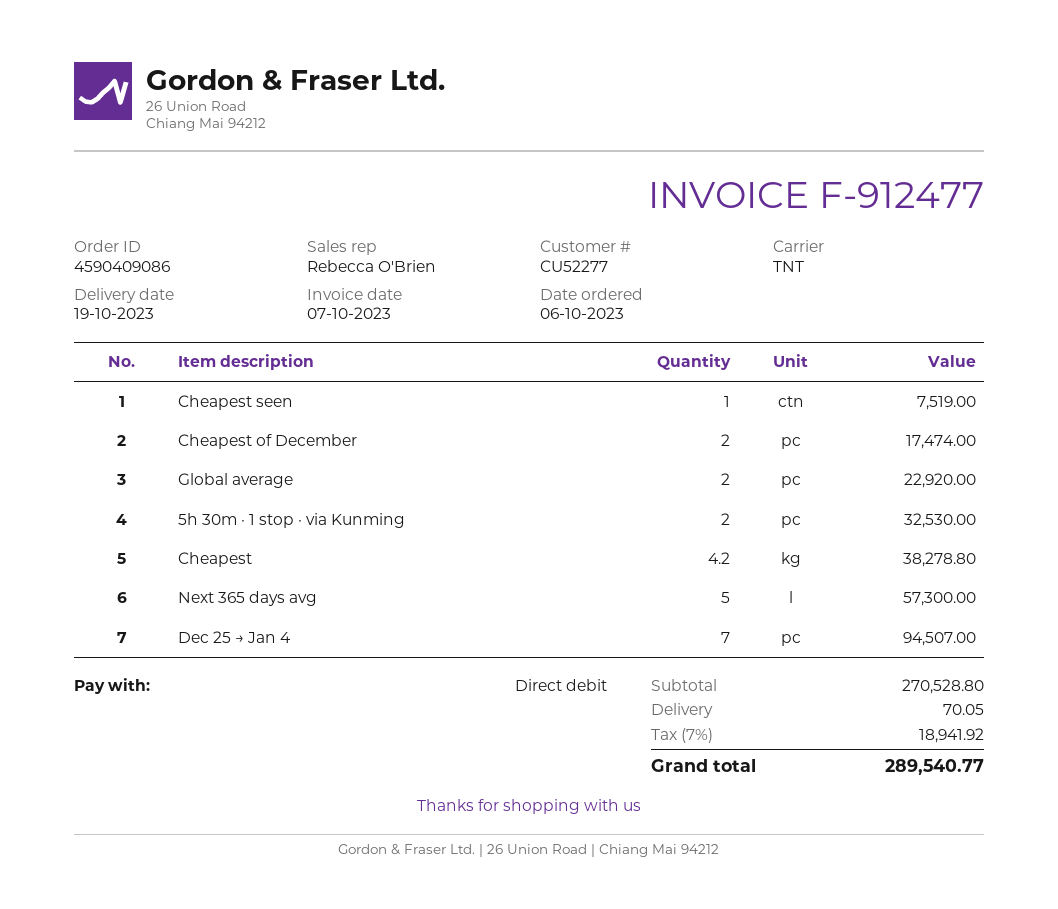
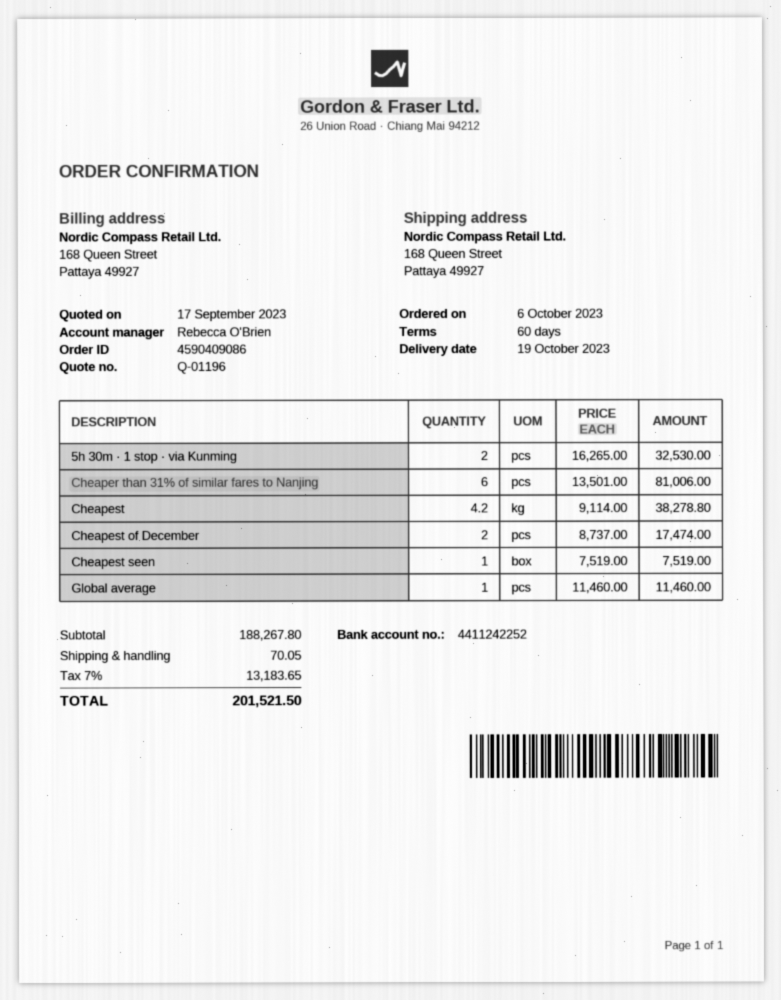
Global average: 2 for 22920.00 -> 1 for 11460.00
Next 365 days avg: 5 for 57300.00 -> none
Dec 25 → Jan 4: 7 for 94507.00 -> none
Cheaper than 31% of similar fares to Nanjing: none -> 6 for 81006.00
subtotal: 270528.80 -> 188267.80
tax: 7% = 18941.92 -> 7% = 13183.65
total: 289540.77 -> 201521.50

